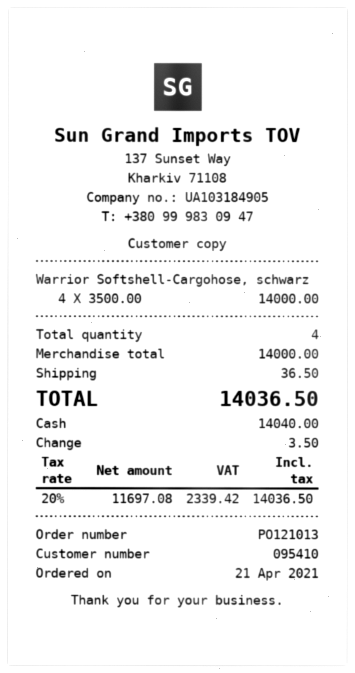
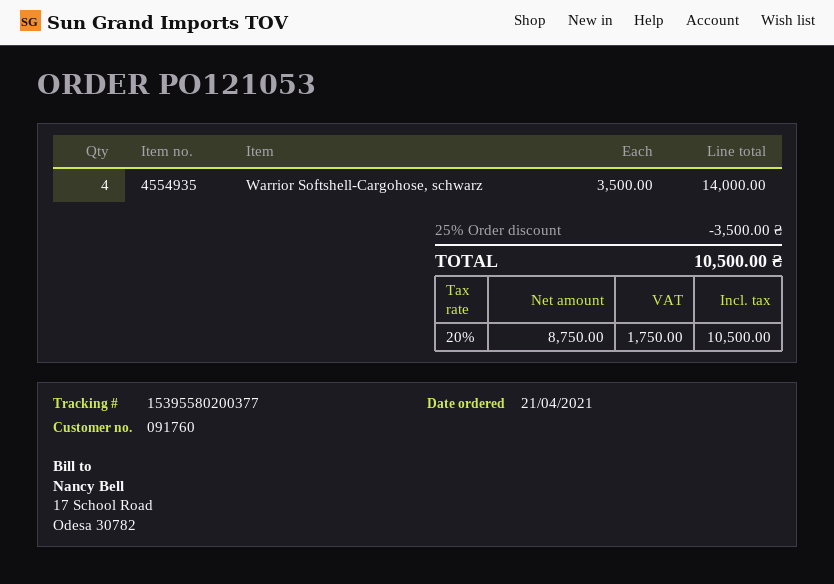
order number: PO121013 -> PO121053
customer number: 095410 -> 091760
discount: none -> 25% = 3500.00
shipping: 36.50 -> none
net: 11697.08 -> 8750.00
tax: 20% = 2339.42 -> 20% = 1750.00
total: 14036.50 -> 10500.00

